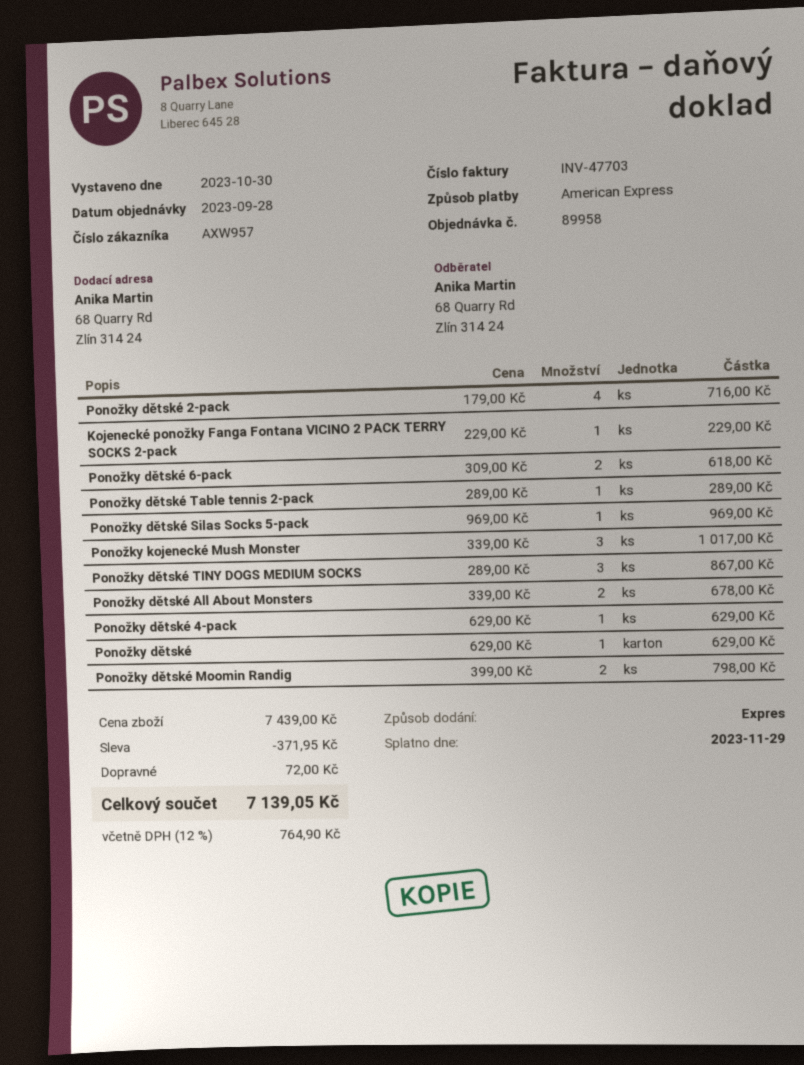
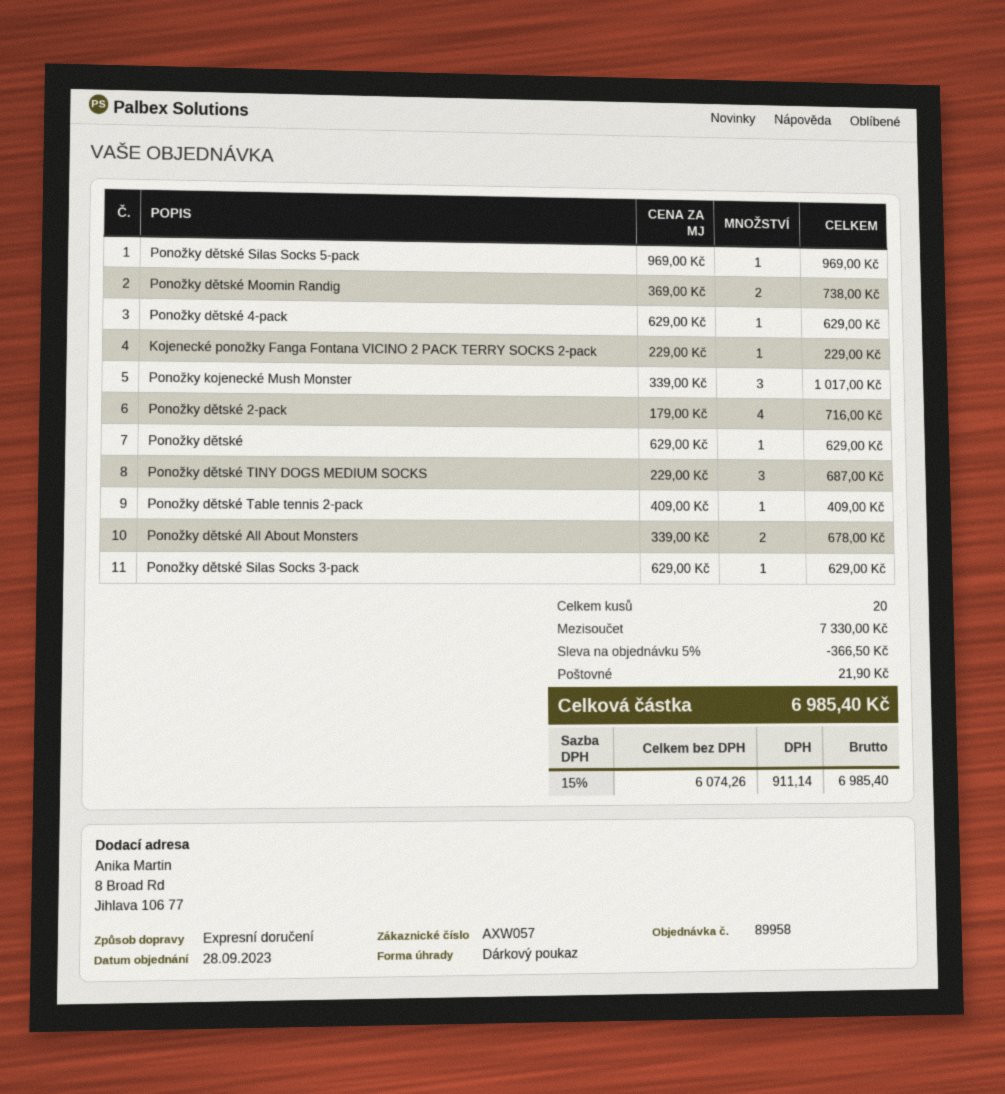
customer number: AXW957 -> AXW057
payment method: American Express -> gift card
ship to: 68 Quarry Rd, Zlín 314 24 -> 8 Broad Rd, Jihlava 106 77
Ponožky dětské 6-pack: 2 x 309.00 = 618.00 -> none
Ponožky dětské Table tennis 2-pack: 1 x 289.00 = 289.00 -> 1 x 409.00 = 409.00
Ponožky dětské TINY DOGS MEDIUM SOCKS: 3 x 289.00 = 867.00 -> 3 x 229.00 = 687.00
Ponožky dětské Moomin Randig: 2 x 399.00 = 798.00 -> 2 x 369.00 = 738.00
Ponožky dětské Silas Socks 3-pack: none -> 1 x 629.00 = 629.00
subtotal: 7439.00 -> 7330.00
discount: 371.95 -> 366.50
shipping: 72.00 -> 21.90
tax: 12% = 764.90 -> 15% = 911.14
total: 7139.05 -> 6985.40

